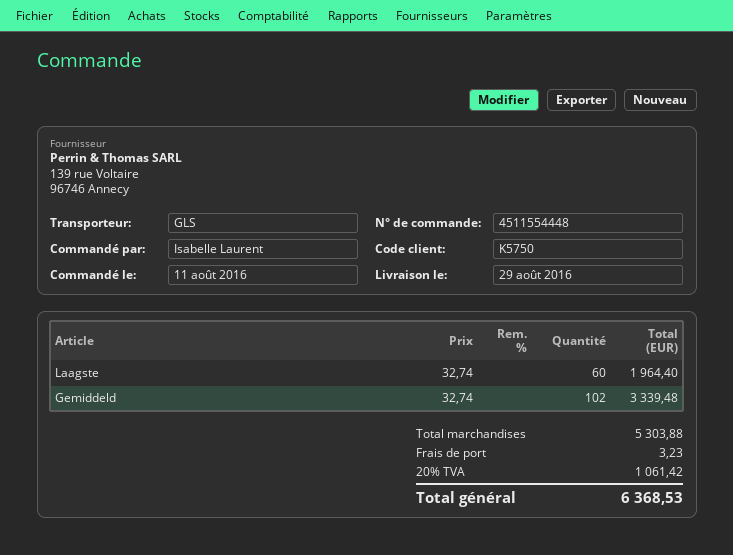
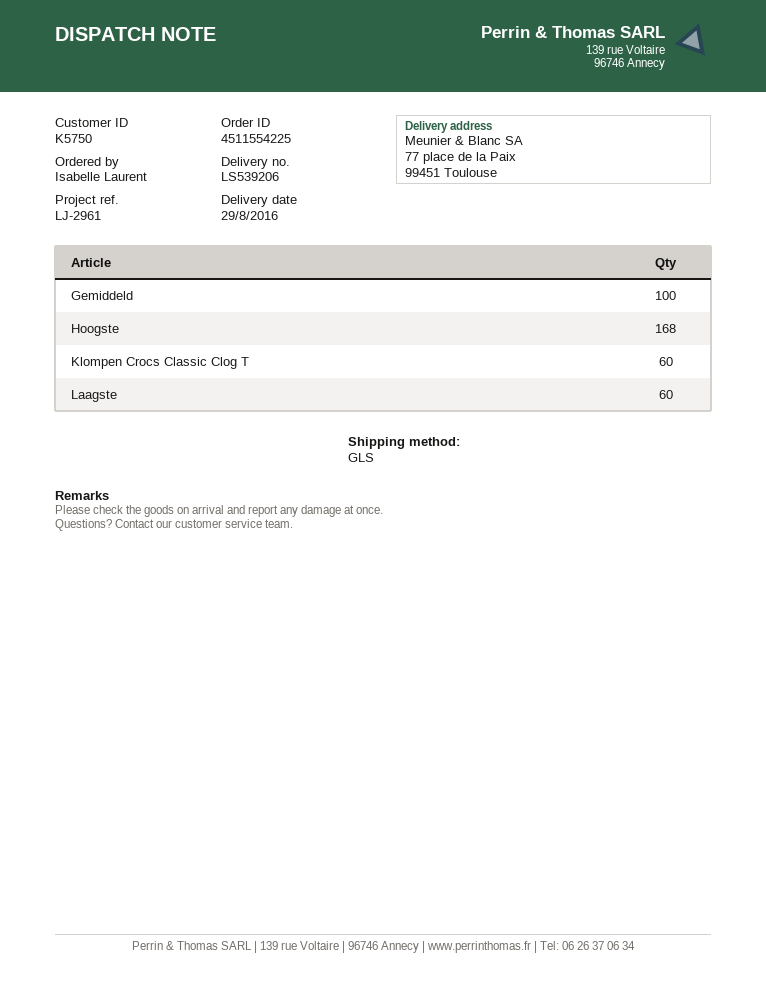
order number: 4511554448 -> 4511554225
Gemiddeld: 102 -> 100
Hoogste: none -> 168
Klompen Crocs Classic Clog T: none -> 60

